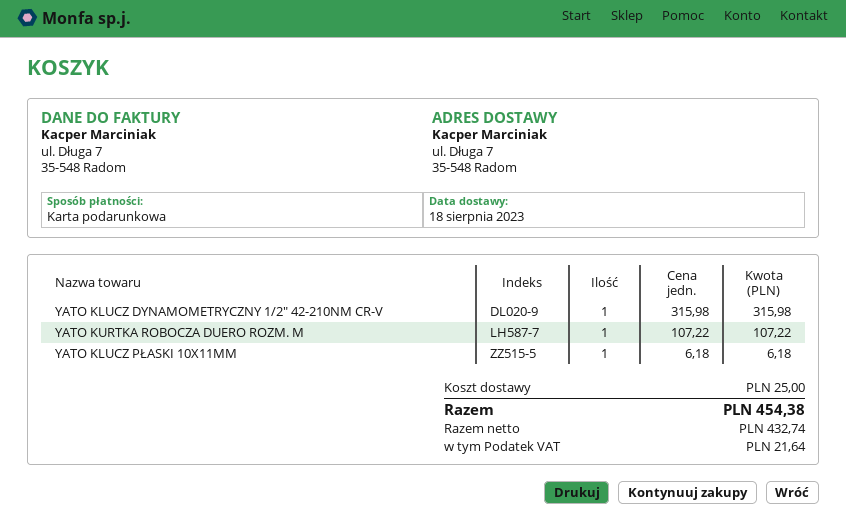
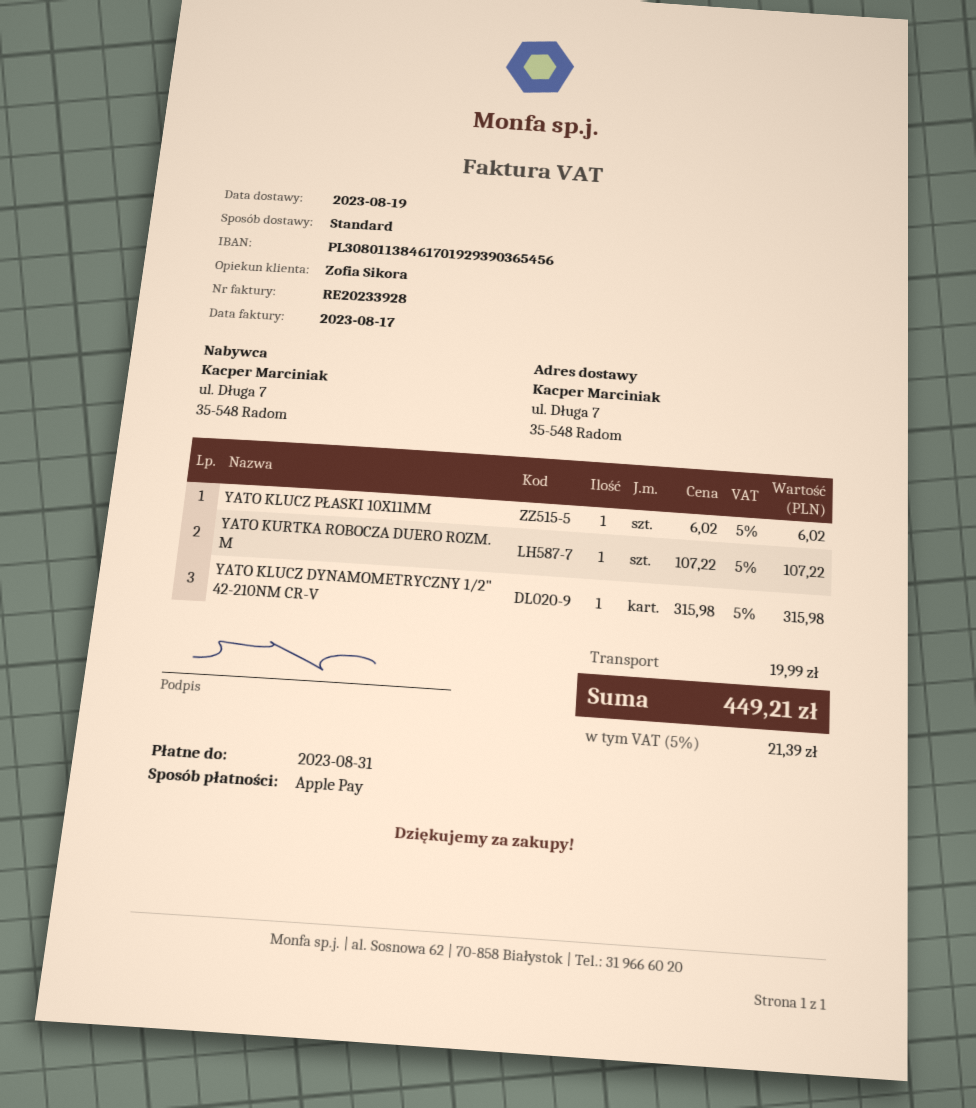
delivery date: 2023-08-18 -> 2023-08-19
payment method: gift card -> Apple Pay
YATO KLUCZ PŁASKI 10X11MM: 1 x 6.18 = 6.18 -> 1 x 6.02 = 6.02
shipping: 25.00 -> 19.99
tax: 21.64 -> 21.39
total: 454.38 -> 449.21

